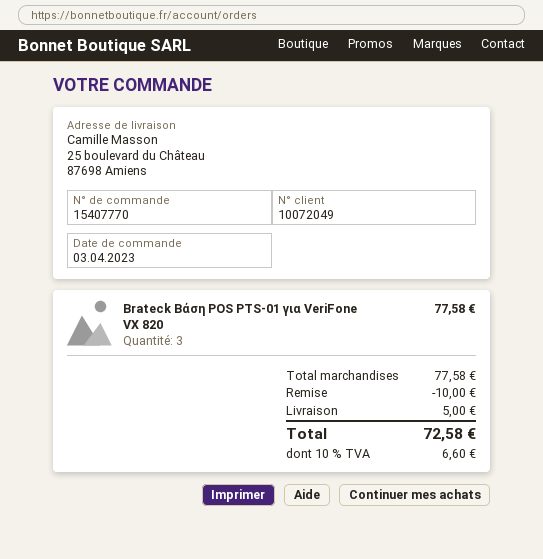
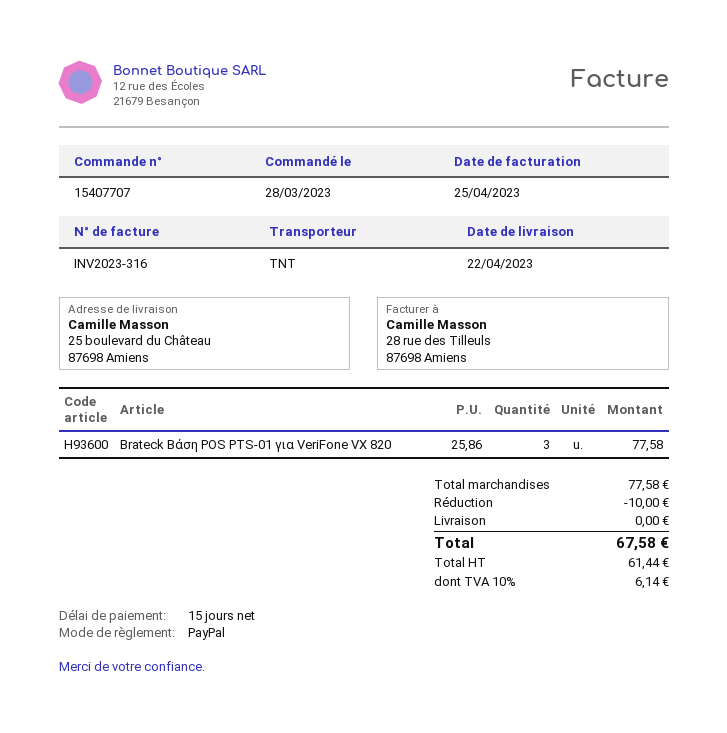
order number: 15407770 -> 15407707
order date: 2023-04-03 -> 2023-03-28
shipping: 5.00 -> 0.00
tax: 10% = 6.60 -> 10% = 6.14
total: 72.58 -> 67.58

